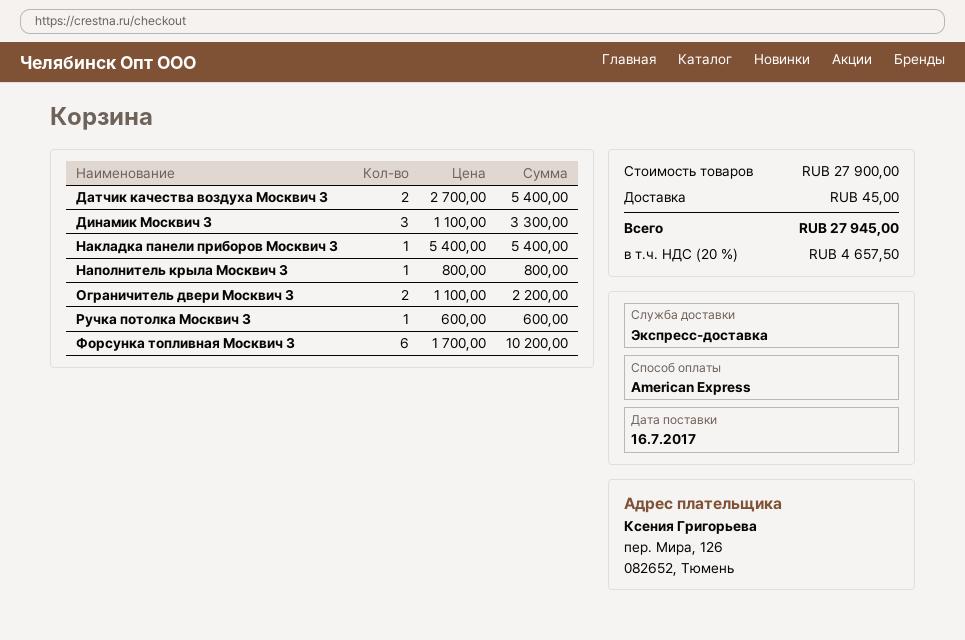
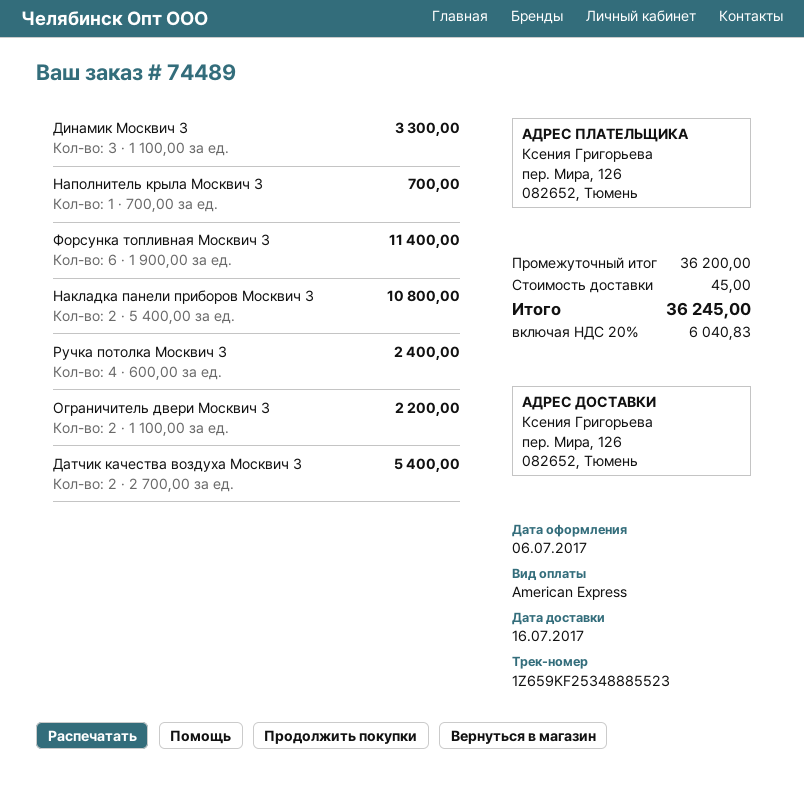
Накладка панели приборов Москвич 3: 1 x 5400.00 = 5400.00 -> 2 x 5400.00 = 10800.00
Наполнитель крыла Москвич 3: 1 x 800.00 = 800.00 -> 1 x 700.00 = 700.00
Ручка потолка Москвич 3: 1 x 600.00 = 600.00 -> 4 x 600.00 = 2400.00
Форсунка топливная Москвич 3: 6 x 1700.00 = 10200.00 -> 6 x 1900.00 = 11400.00
subtotal: 27900.00 -> 36200.00
tax: 20% = 4657.50 -> 20% = 6040.83
total: 27945.00 -> 36245.00

